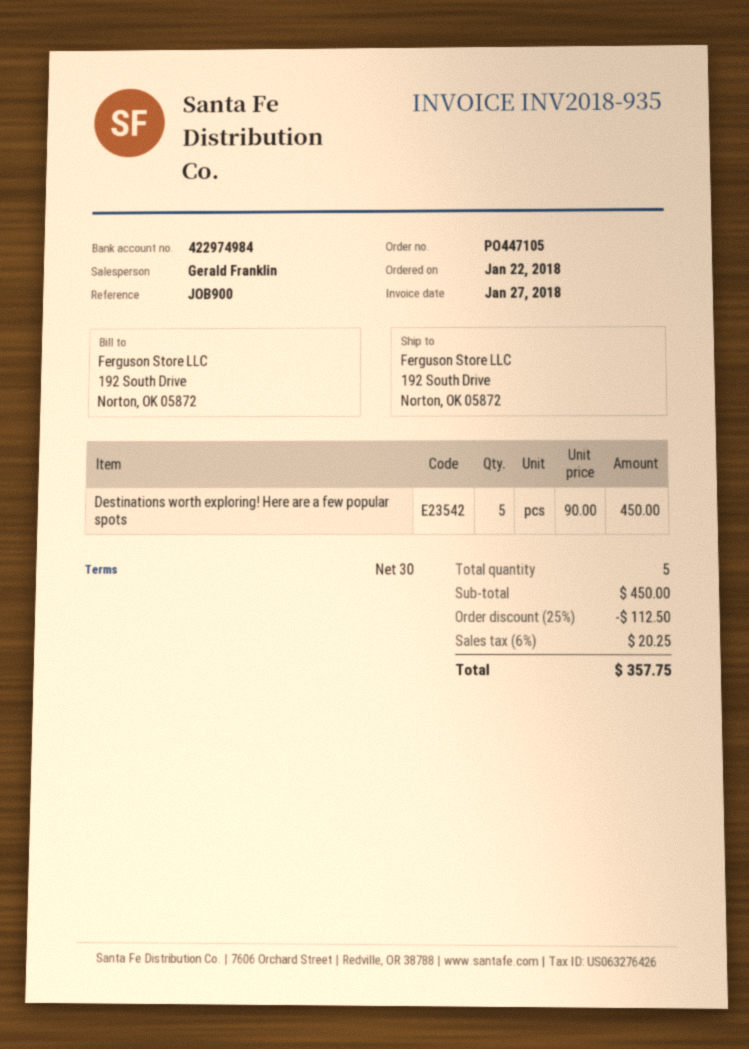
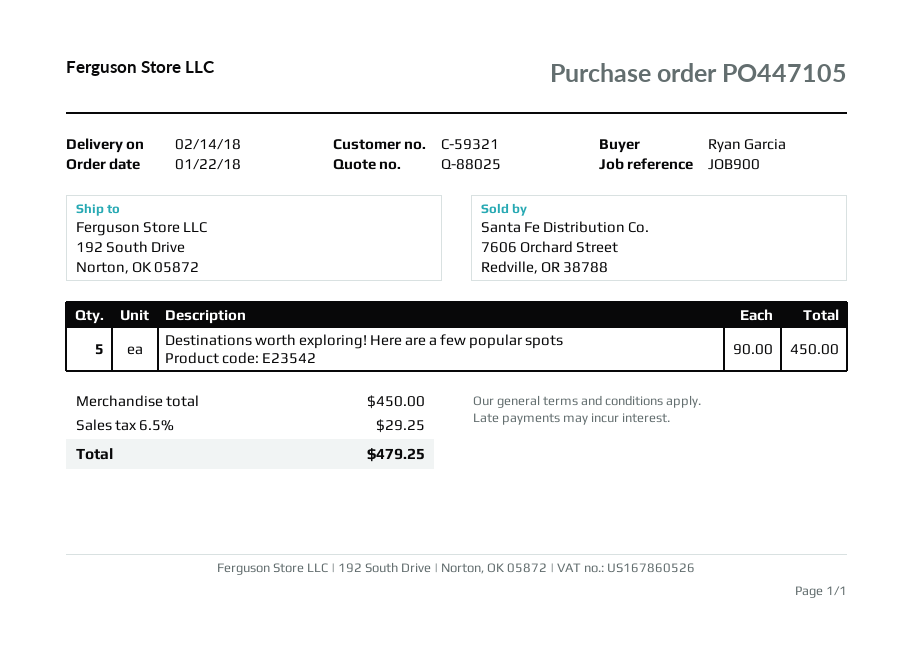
discount: 25% = 112.50 -> none
tax: 6% = 20.25 -> 6.5% = 29.25
total: 357.75 -> 479.25

